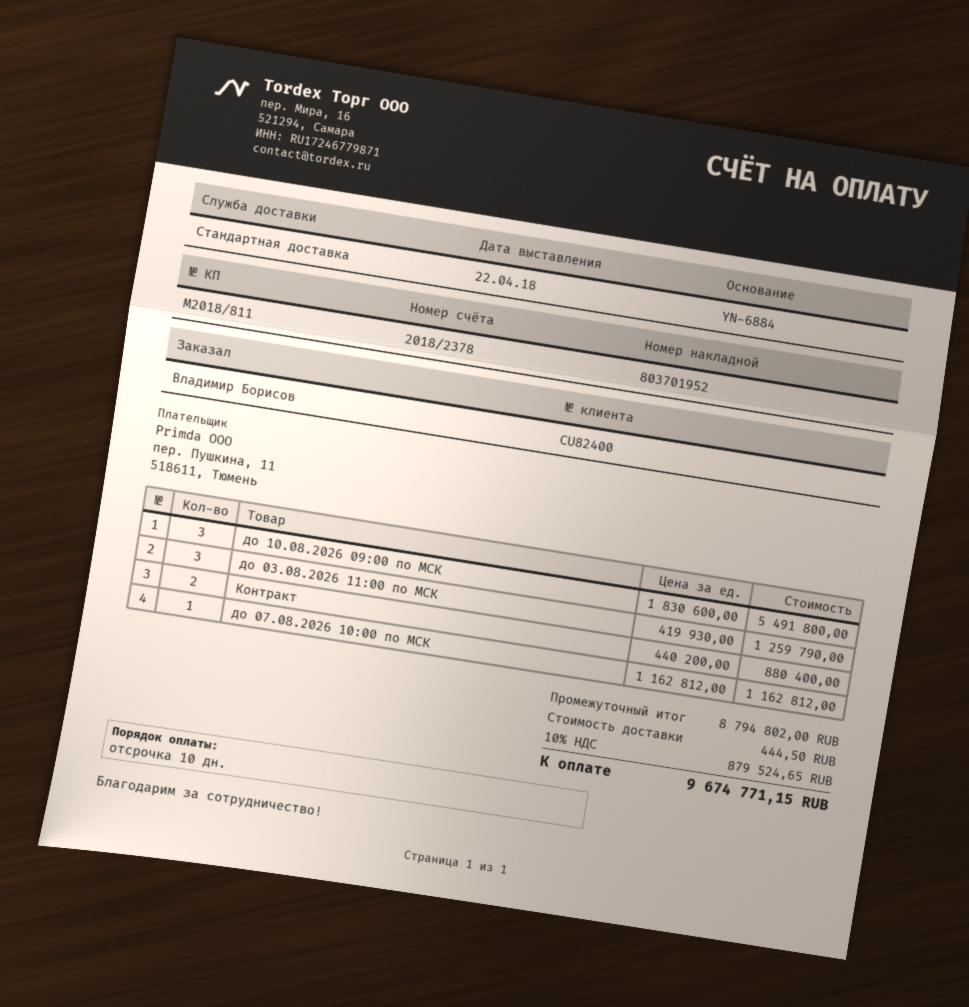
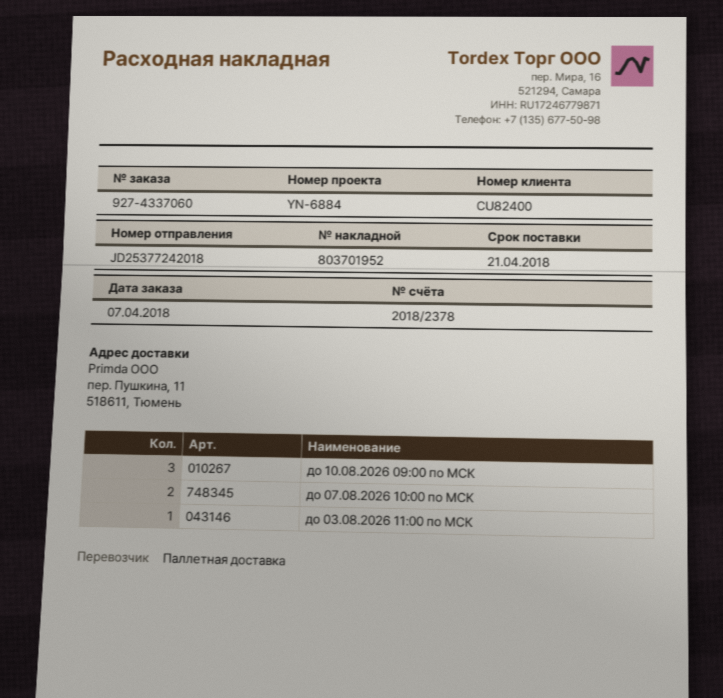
shipping method: standard -> pallet freight
до 03.08.2026 11:00 по МСК: 3 -> 1
Контракт: 2 -> none
до 07.08.2026 10:00 по МСК: 1 -> 2

